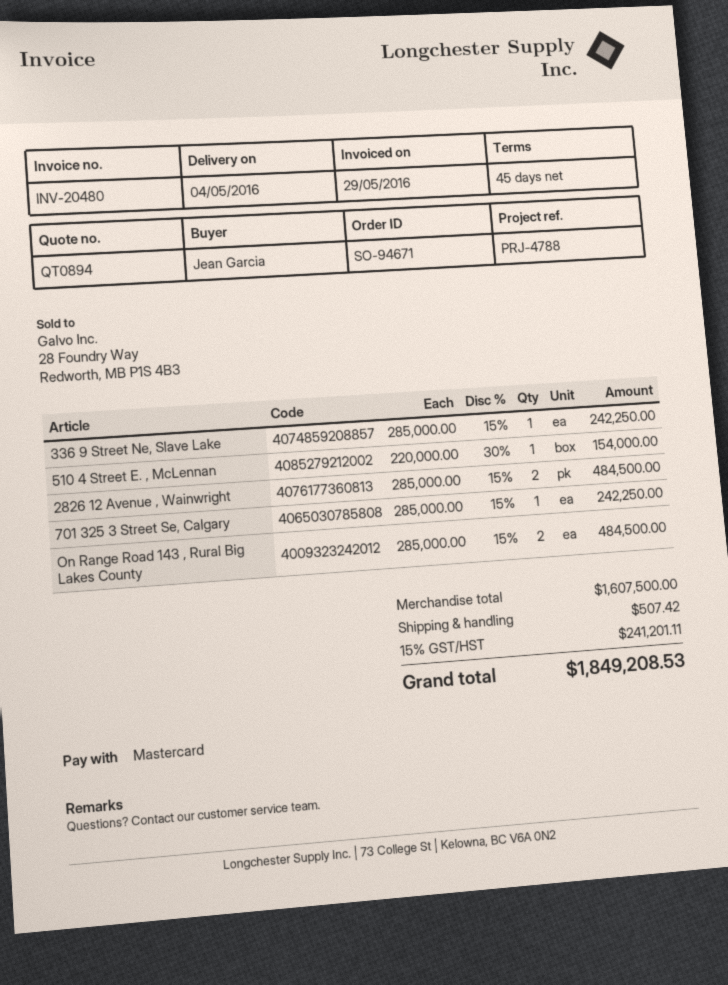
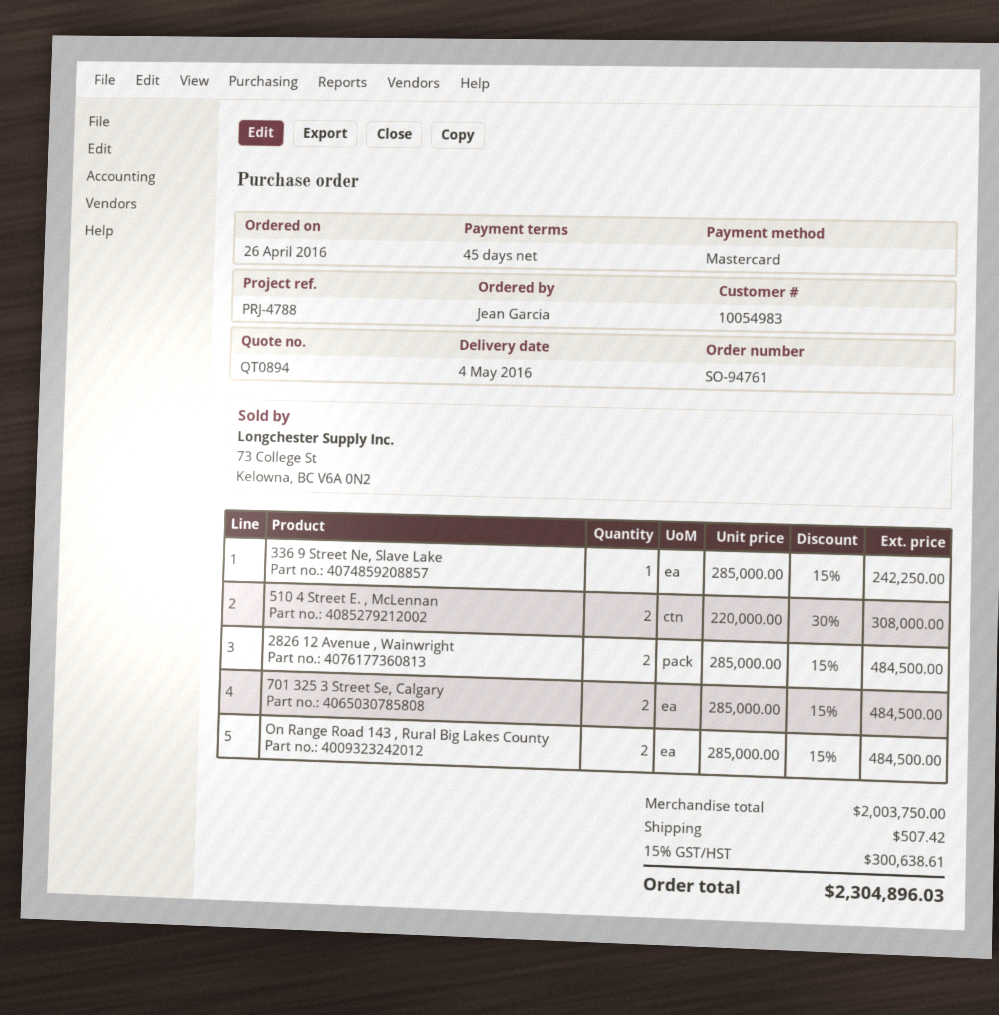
order number: SO-94671 -> SO-94761
510 4 Street E. , McLennan: 1 x 220000.00 - 30% = 154000.00 -> 2 x 220000.00 - 30% = 308000.00
701 325 3 Street Se, Calgary: 1 x 285000.00 - 15% = 242250.00 -> 2 x 285000.00 - 15% = 484500.00
subtotal: 1607500.00 -> 2003750.00
tax: 15% = 241201.11 -> 15% = 300638.61
total: 1849208.53 -> 2304896.03

